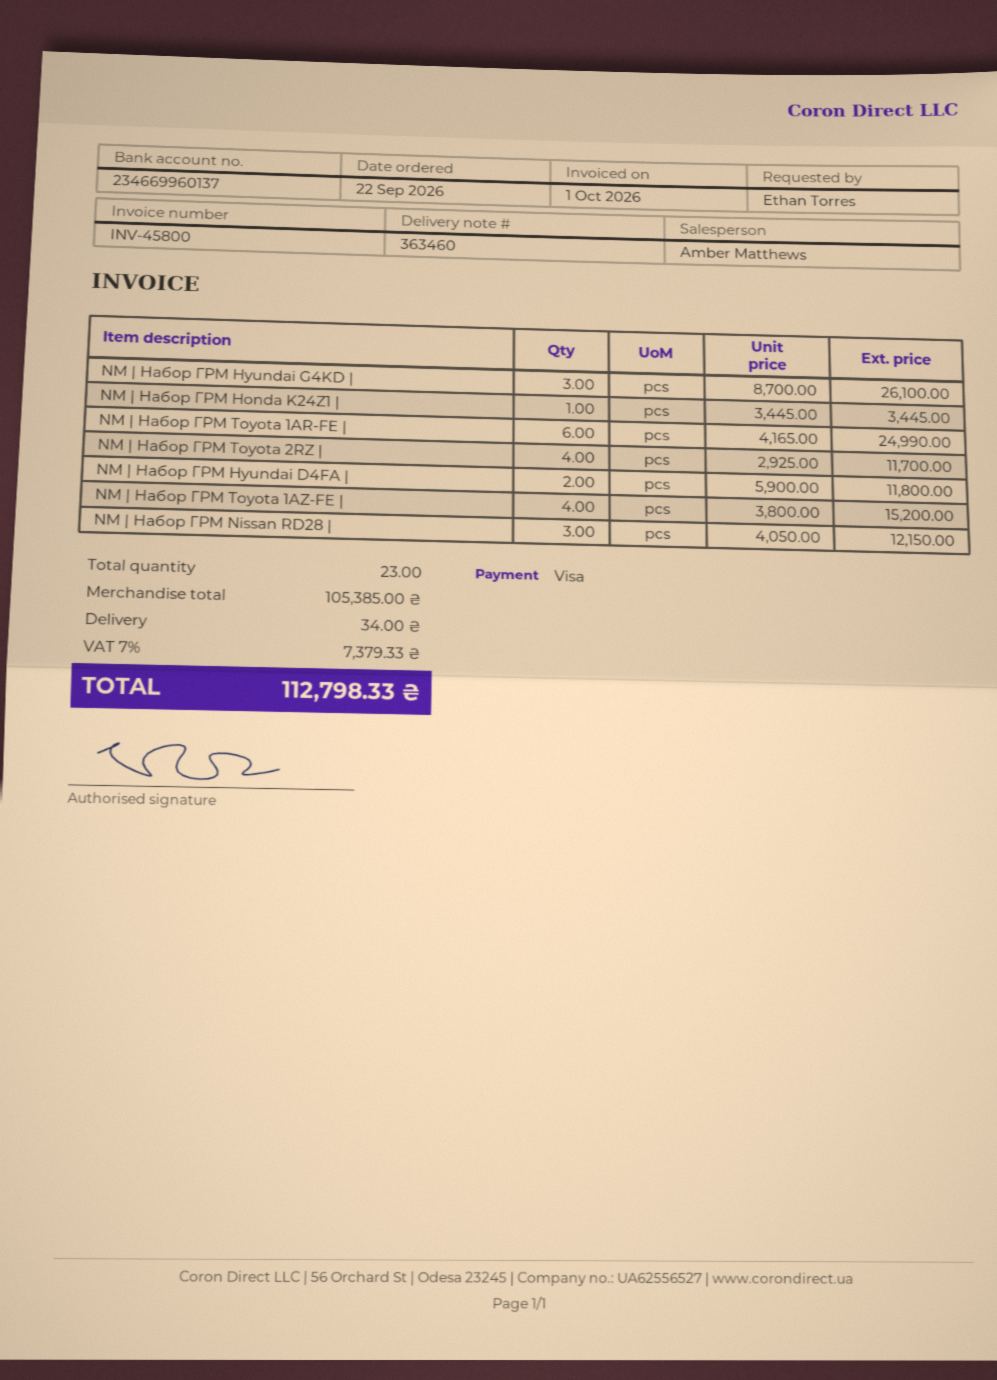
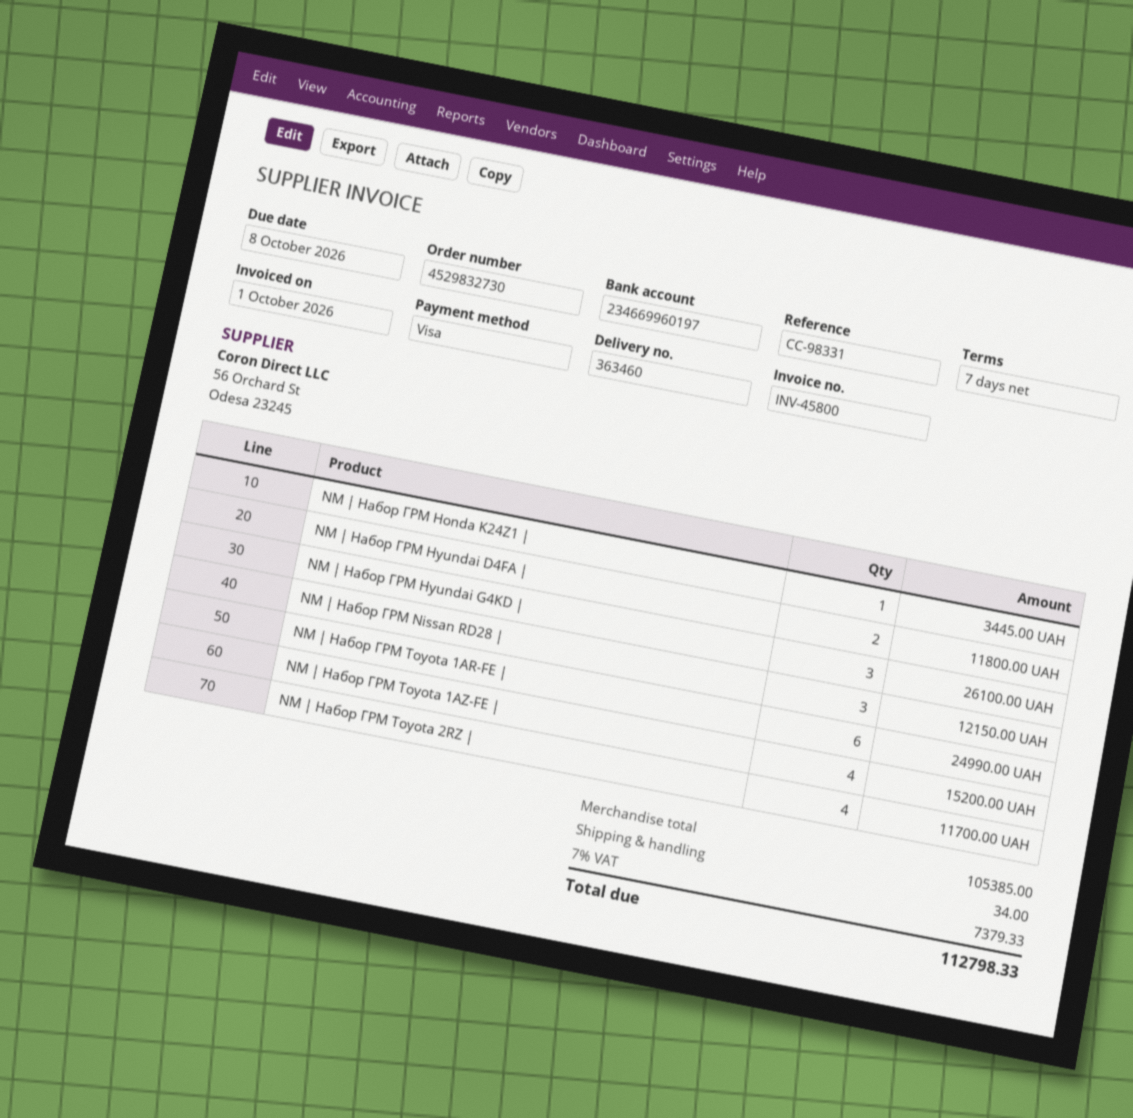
bank account: 234669960137 -> 234669960197

